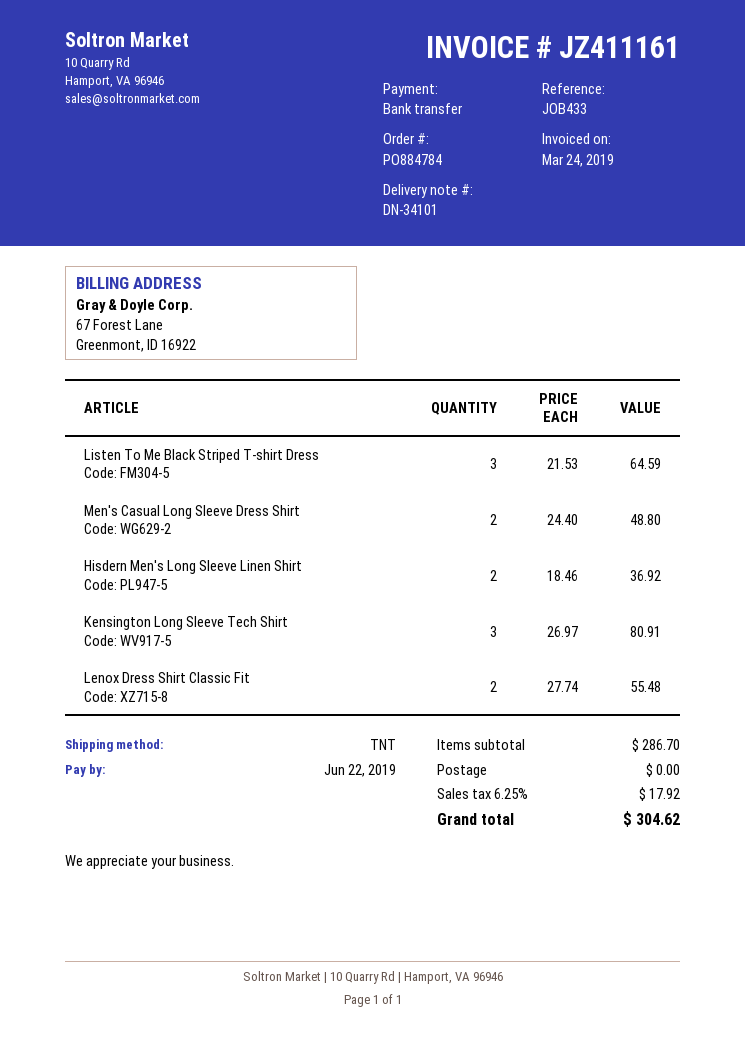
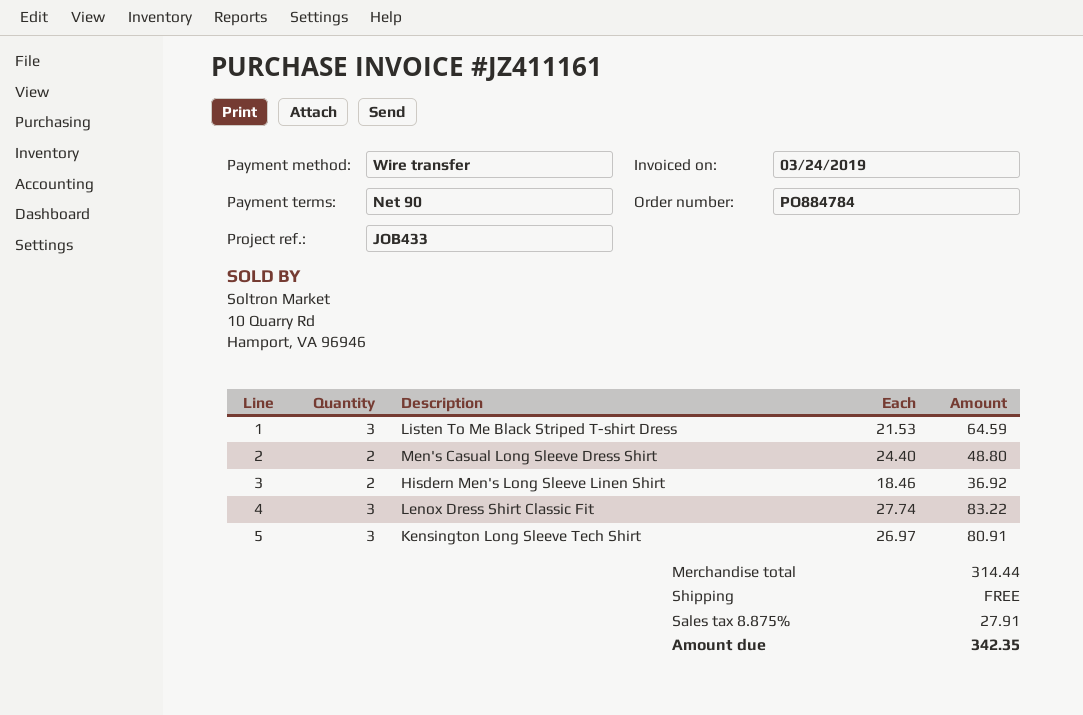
Lenox Dress Shirt Classic Fit: 2 x 27.74 = 55.48 -> 3 x 27.74 = 83.22
subtotal: 286.70 -> 314.44
tax: 6.25% = 17.92 -> 8.875% = 27.91
total: 304.62 -> 342.35

